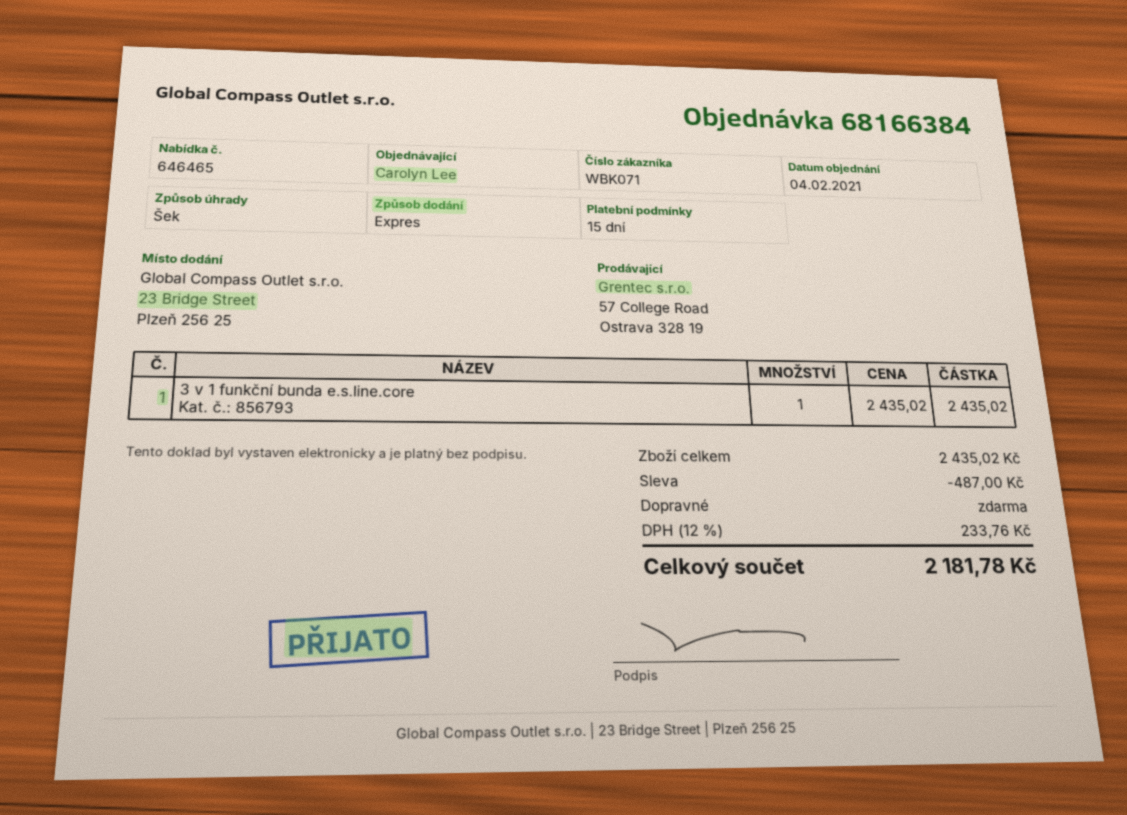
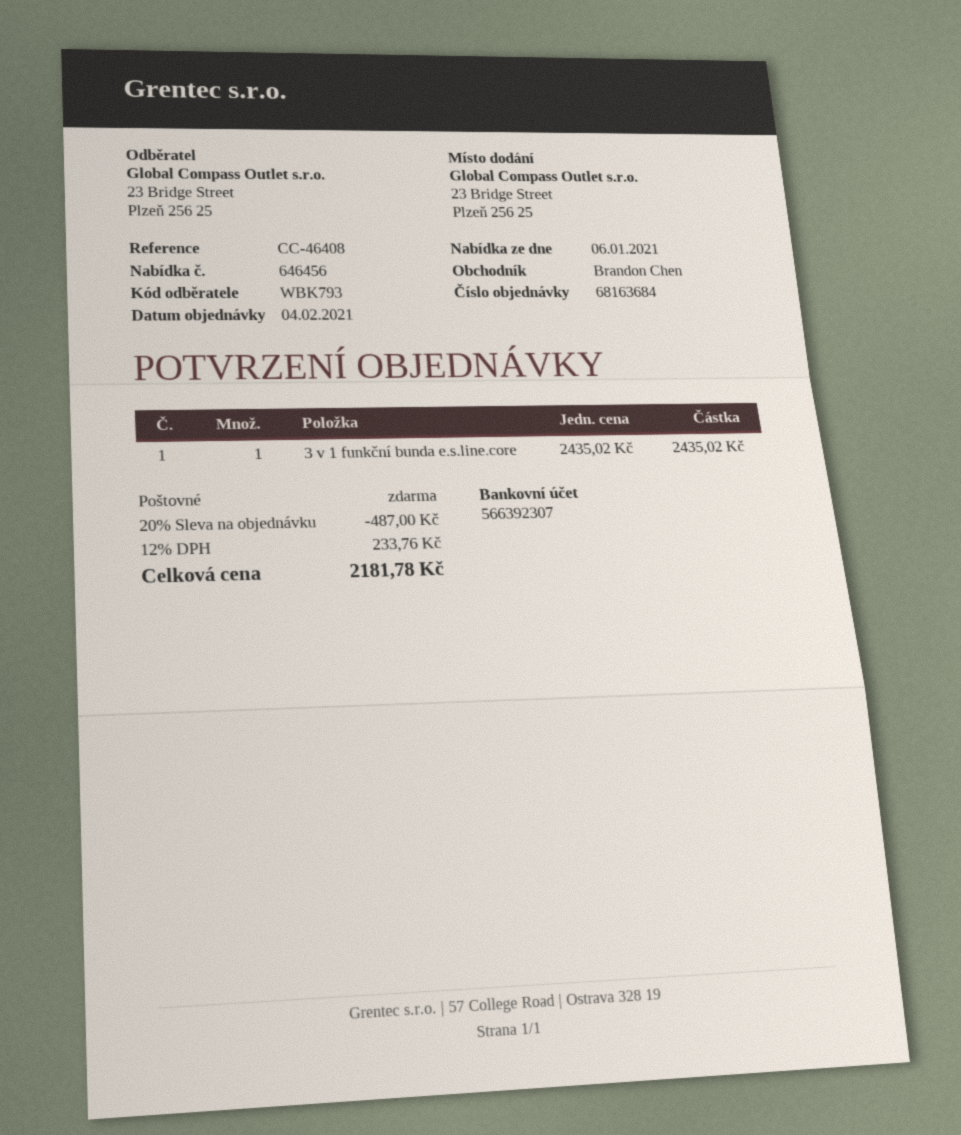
quote number: 646465 -> 646456
order number: 68166384 -> 68163684
customer number: WBK071 -> WBK793

